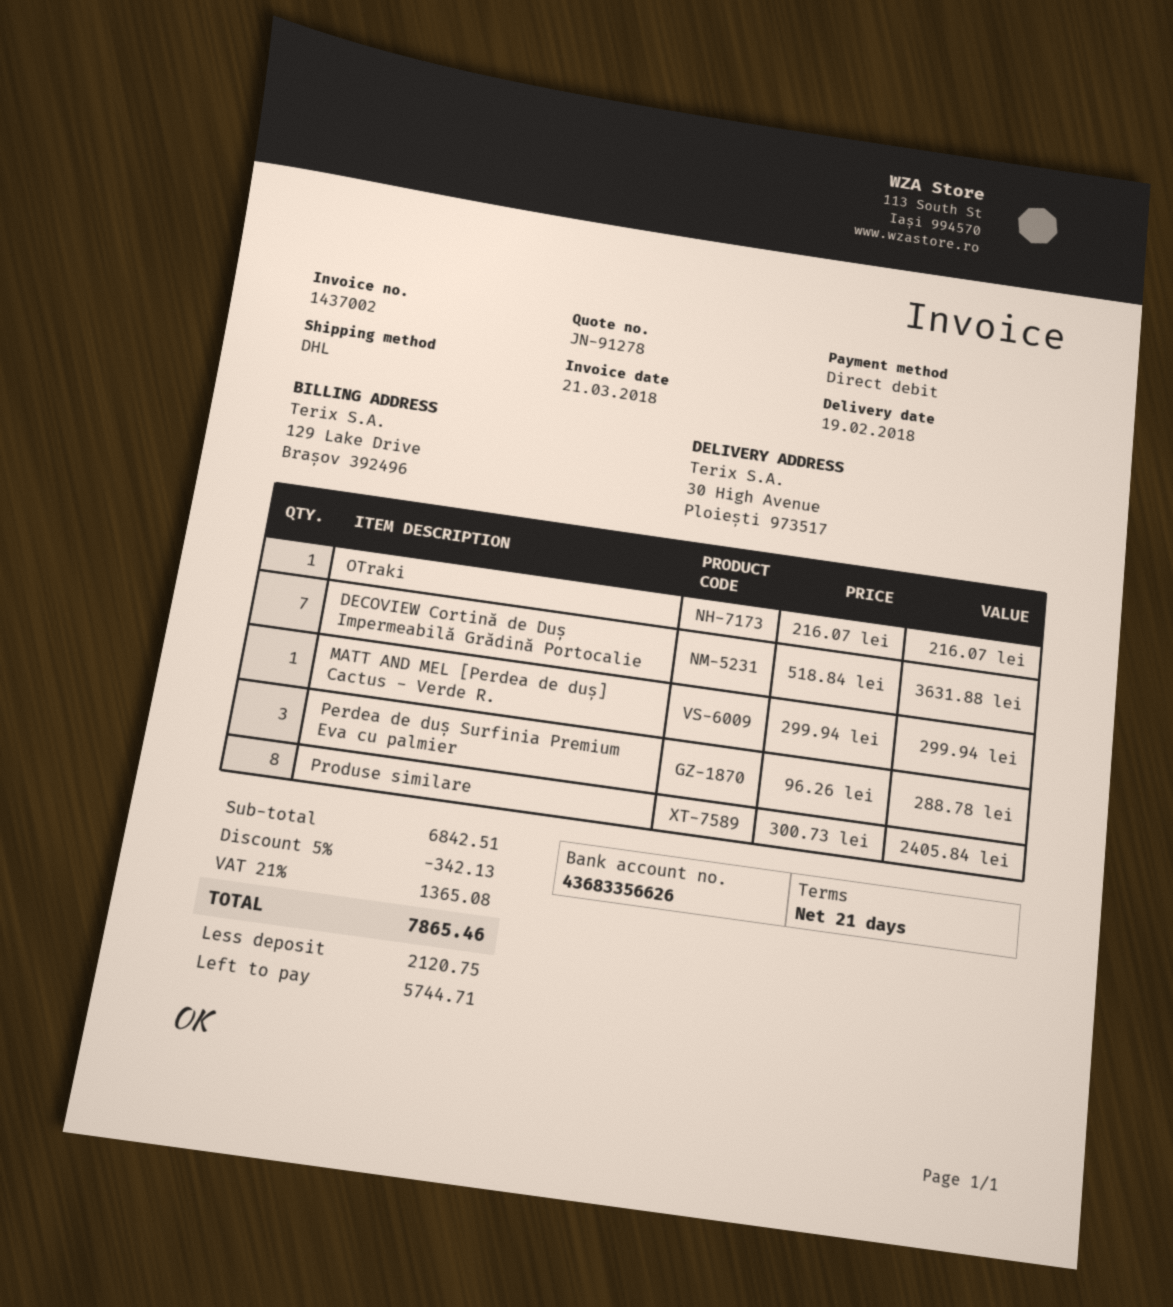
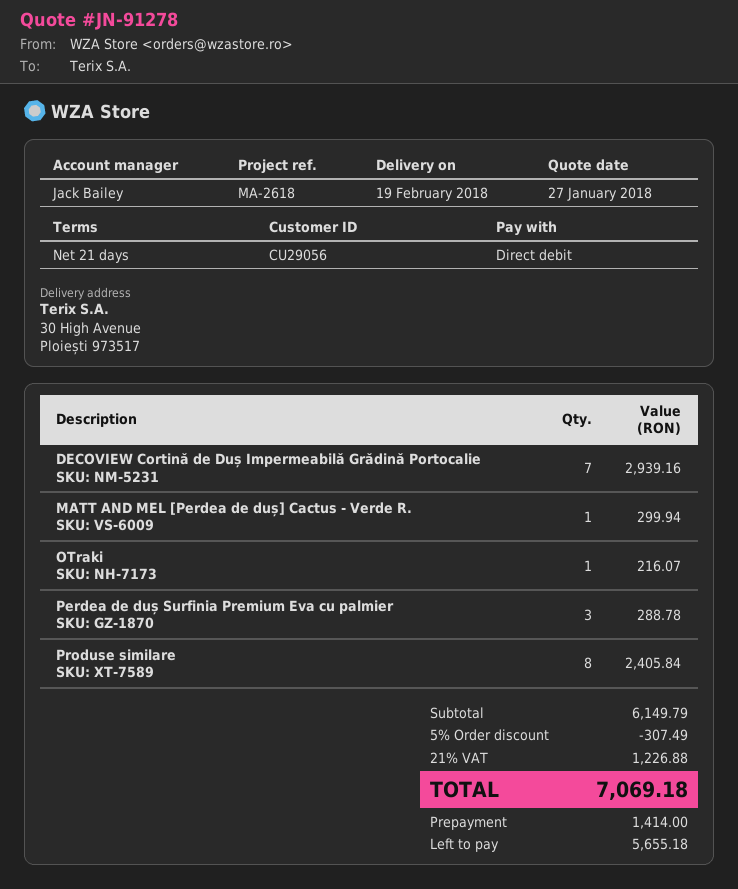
DECOVIEW Cortină de Duș Impermeabilă Grădină Portocalie: 7 for 3631.88 -> 7 for 2939.16
subtotal: 6842.51 -> 6149.79
discount: 5% = 342.13 -> 5% = 307.49
tax: 21% = 1365.08 -> 21% = 1226.88
total: 7865.46 -> 7069.18
deposit: 2120.75 -> 1414.00
balance: 5744.71 -> 5655.18

